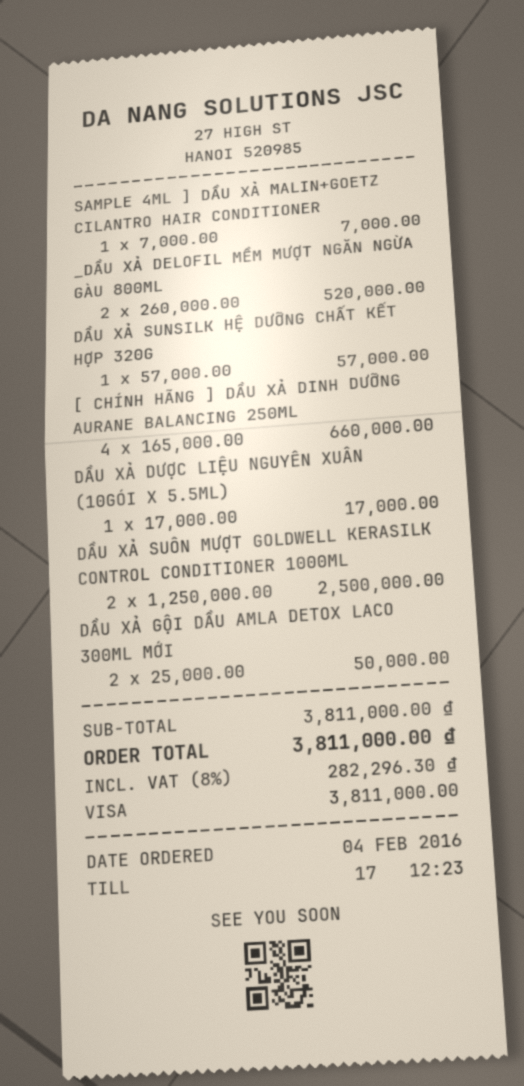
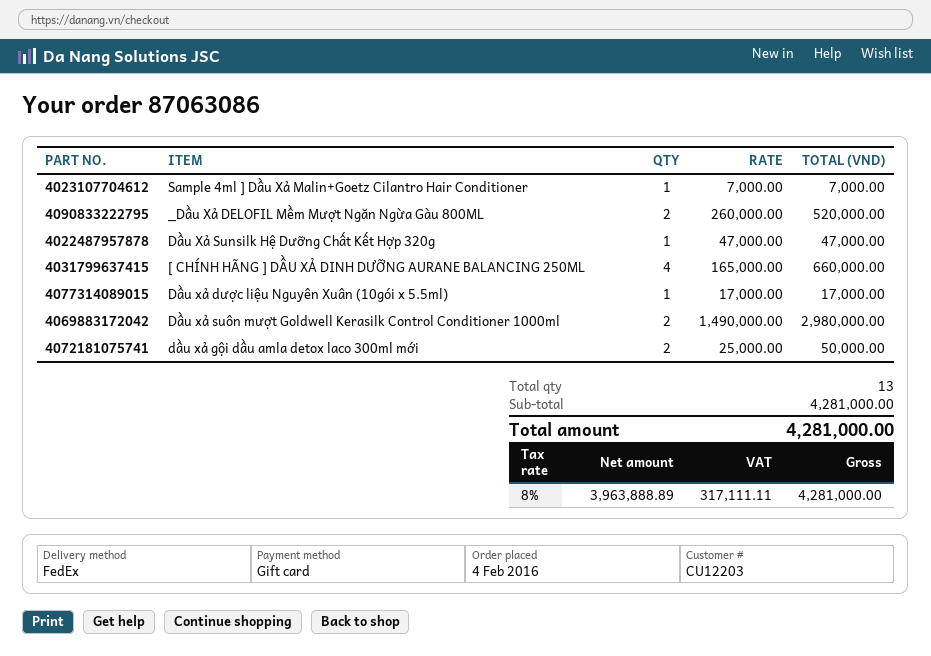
payment method: Visa -> gift card
DẦU XẢ SUNSILK HỆ DƯỠNG CHẤT KẾT HỢP 320G: 1 x 57000.00 = 57000.00 -> 1 x 47000.00 = 47000.00
DẦU XẢ SUÔN MƯỢT GOLDWELL KERASILK CONTROL CONDITIONER 1000ML: 2 x 1250000.00 = 2500000.00 -> 2 x 1490000.00 = 2980000.00
subtotal: 3811000.00 -> 4281000.00
tax: 8% = 282296.30 -> 8% = 317111.11
total: 3811000.00 -> 4281000.00

